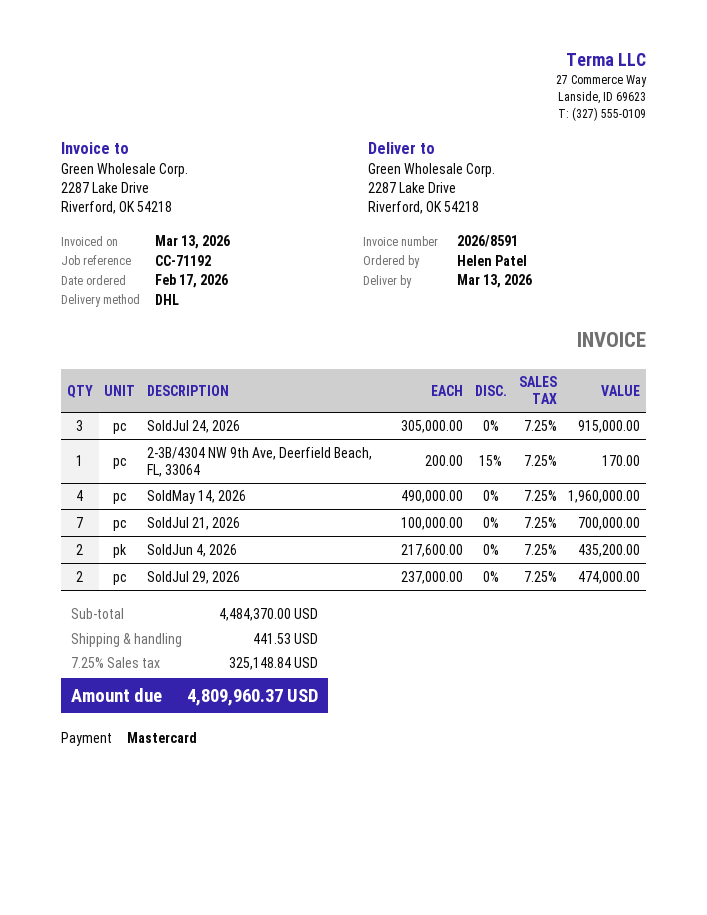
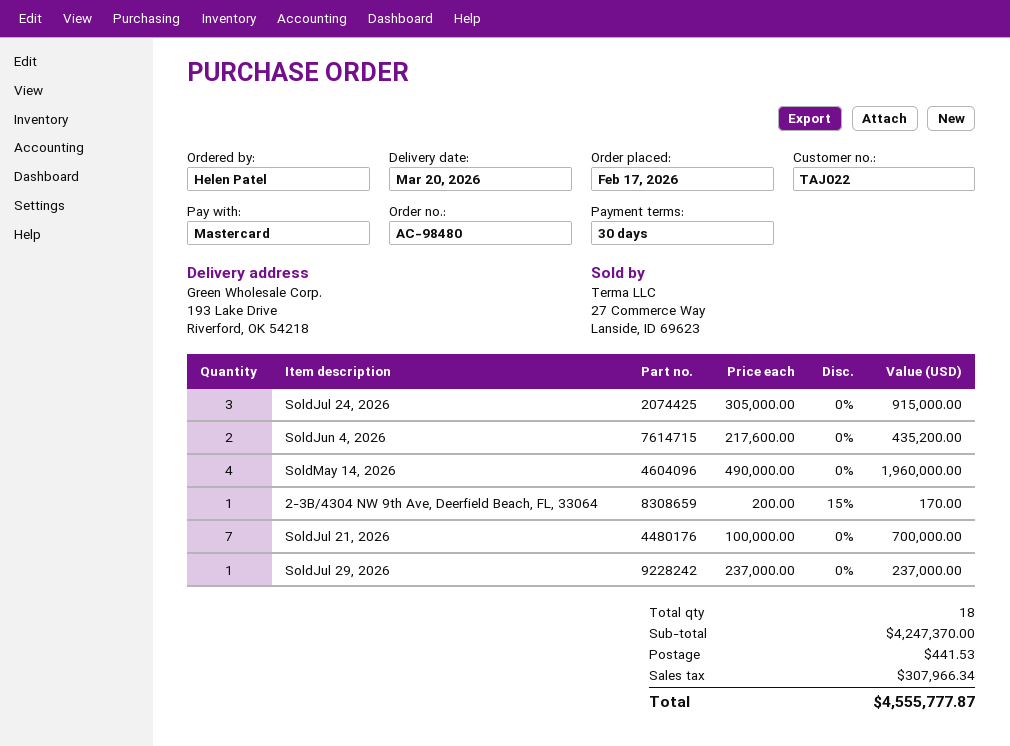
delivery date: 2026-03-13 -> 2026-03-20
ship to: 2287 Lake Drive, Riverford, OK 54218 -> 193 Lake Drive, Riverford, OK 54218
SoldJul 29, 2026: 2 x 237000.00 = 474000.00 -> 1 x 237000.00 = 237000.00
subtotal: 4484370.00 -> 4247370.00
tax: 325148.84 -> 307966.34
total: 4809960.37 -> 4555777.87

